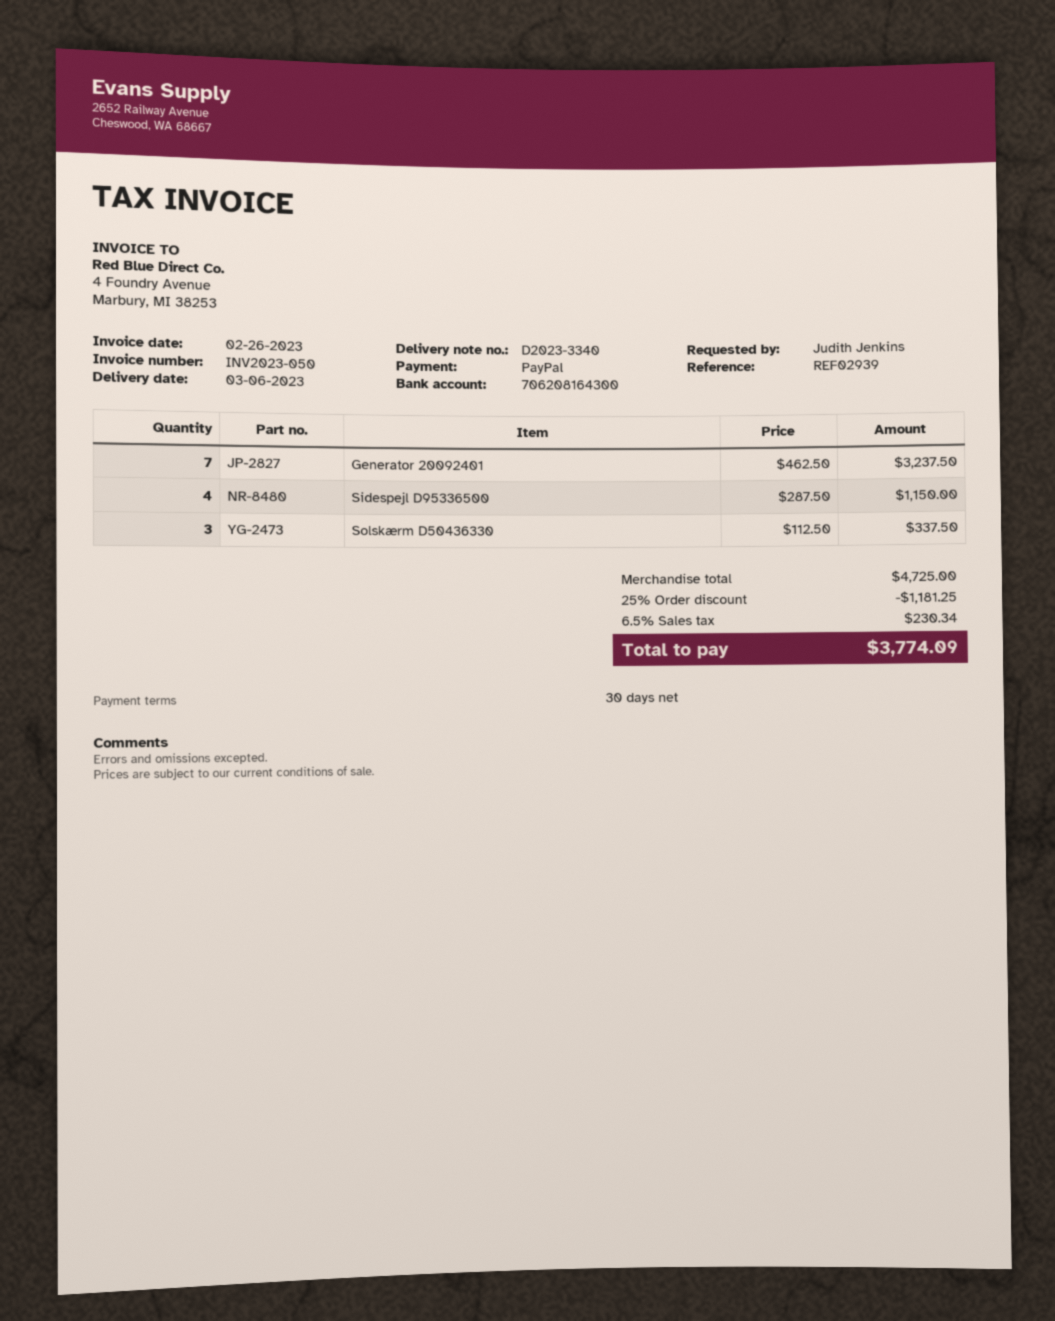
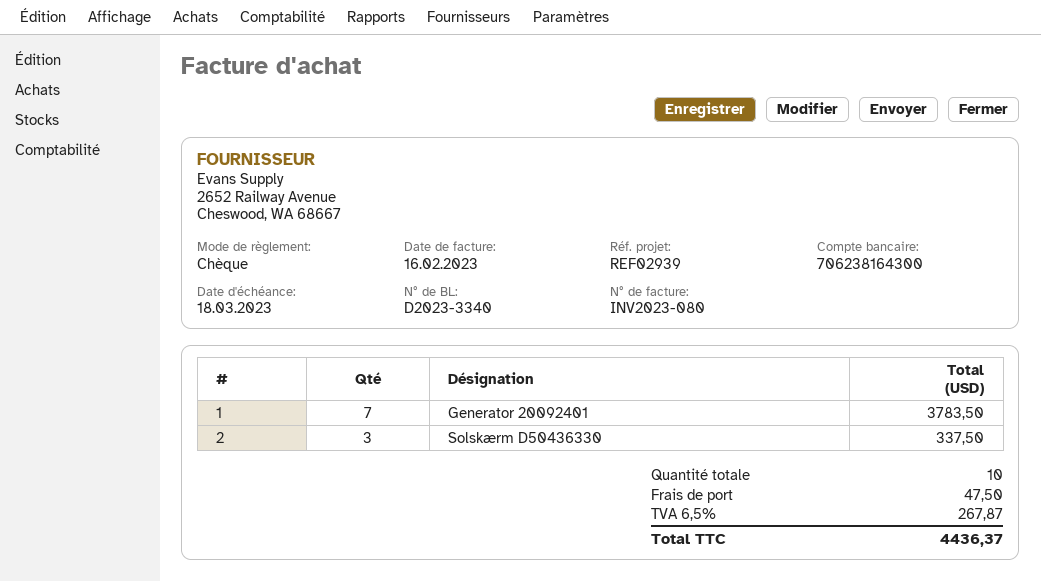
invoice number: INV2023-050 -> INV2023-080
invoice date: 2023-02-26 -> 2023-02-16
payment method: PayPal -> cheque
bank account: 706208164300 -> 706238164300
Generator 20092401: 7 for 3237.50 -> 7 for 3783.50
Sidespejl D95336500: 4 for 1150.00 -> none
discount: 25% = 1181.25 -> none
shipping: none -> 47.50
tax: 6.5% = 230.34 -> 6.5% = 267.87
total: 3774.09 -> 4436.37

